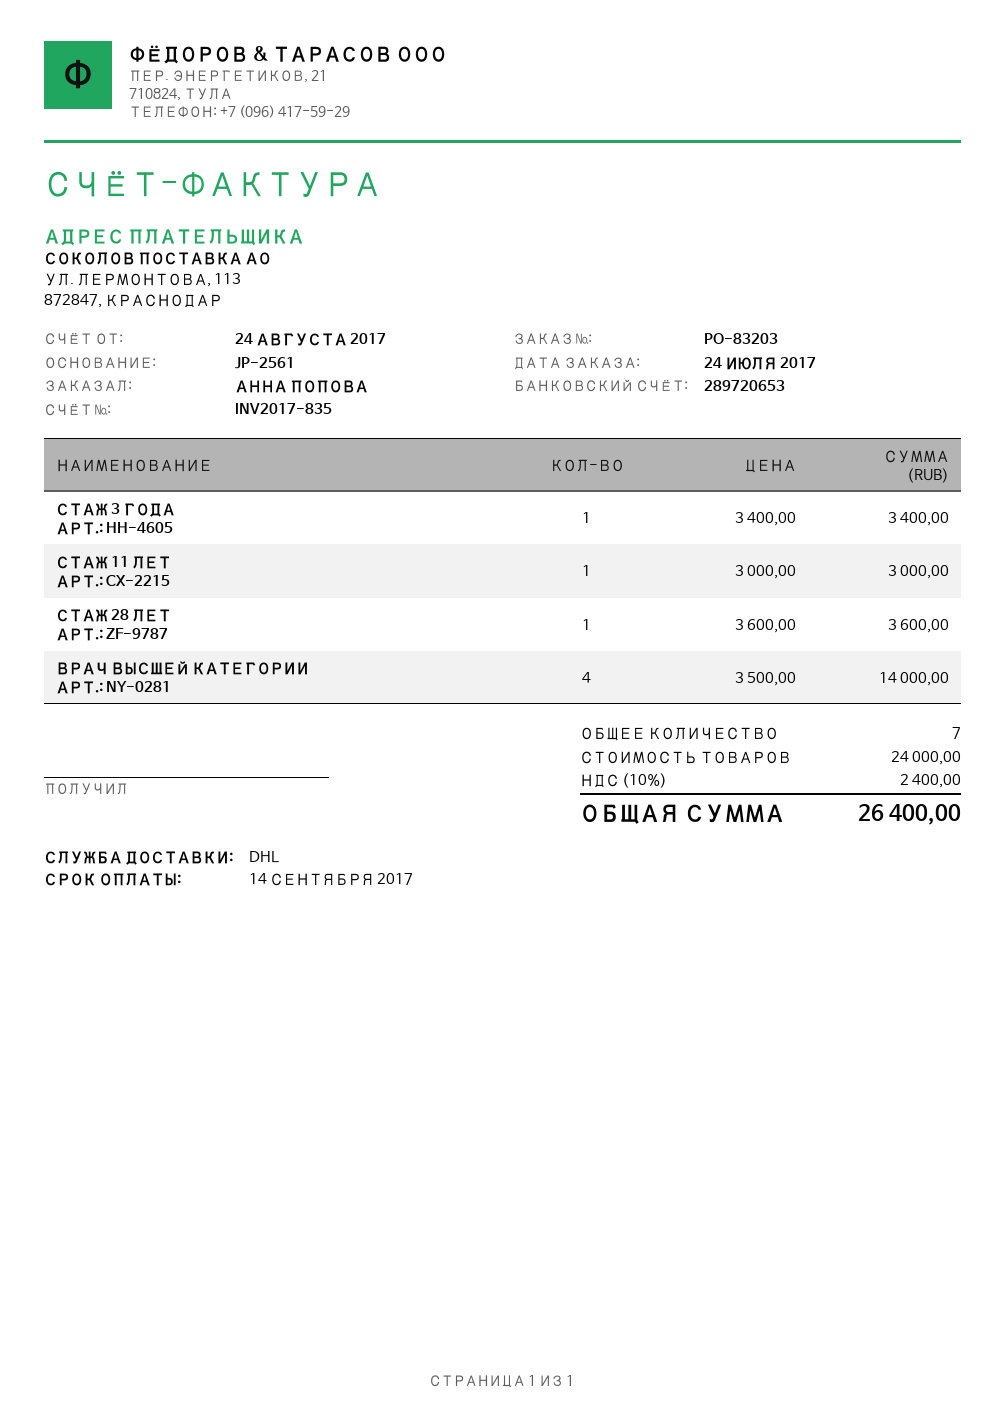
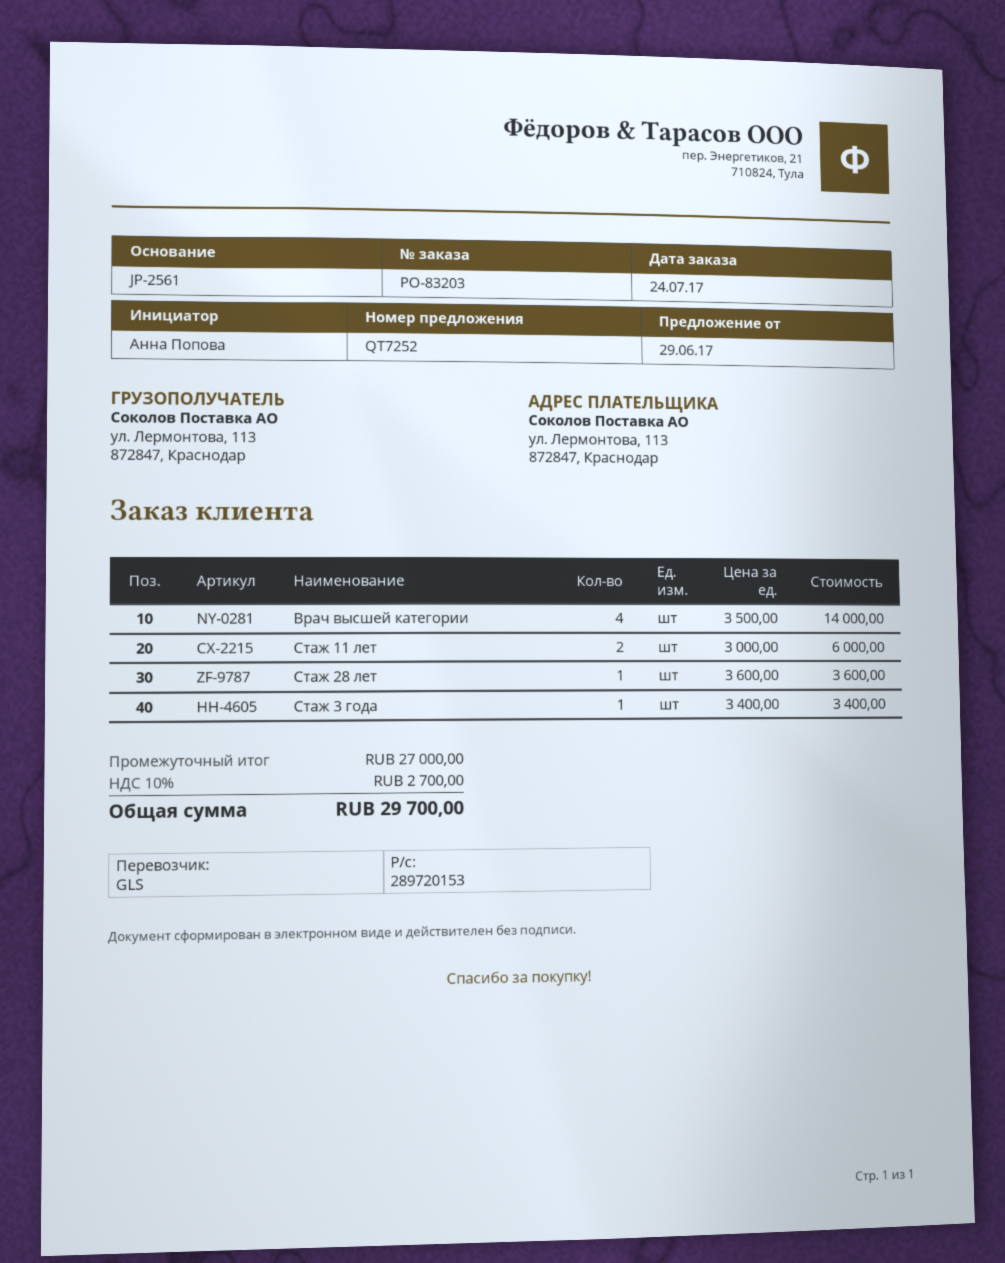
bank account: 289720653 -> 289720153
shipping method: DHL -> GLS
СТАЖ 11 ЛЕТ: 1 x 3000.00 = 3000.00 -> 2 x 3000.00 = 6000.00
subtotal: 24000.00 -> 27000.00
tax: 10% = 2400.00 -> 10% = 2700.00
total: 26400.00 -> 29700.00

